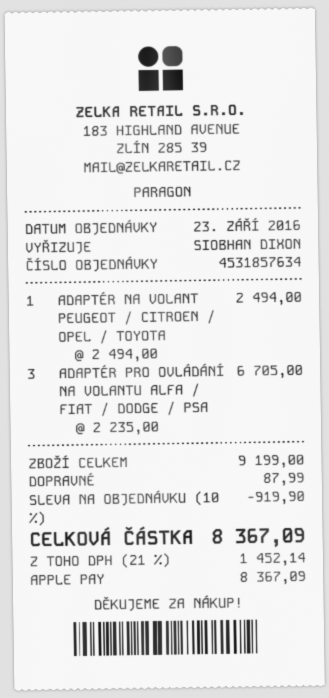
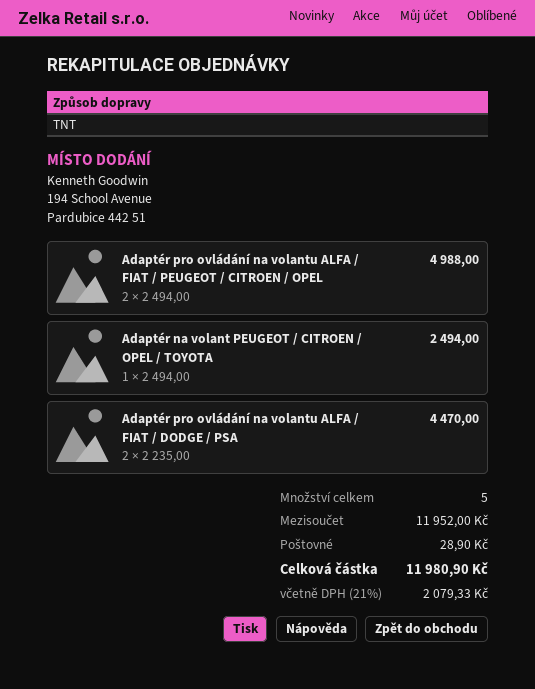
ADAPTÉR PRO OVLÁDÁNÍ NA VOLANTU ALFA / FIAT / DODGE / PSA: 3 x 2235.00 = 6705.00 -> 2 x 2235.00 = 4470.00
Adaptér pro ovládání na volantu ALFA / FIAT / PEUGEOT / CITROEN / OPEL: none -> 2 x 2494.00 = 4988.00
subtotal: 9199.00 -> 11952.00
discount: 10% = 919.90 -> none
shipping: 87.99 -> 28.90
tax: 21% = 1452.14 -> 21% = 2079.33
total: 8367.09 -> 11980.90

